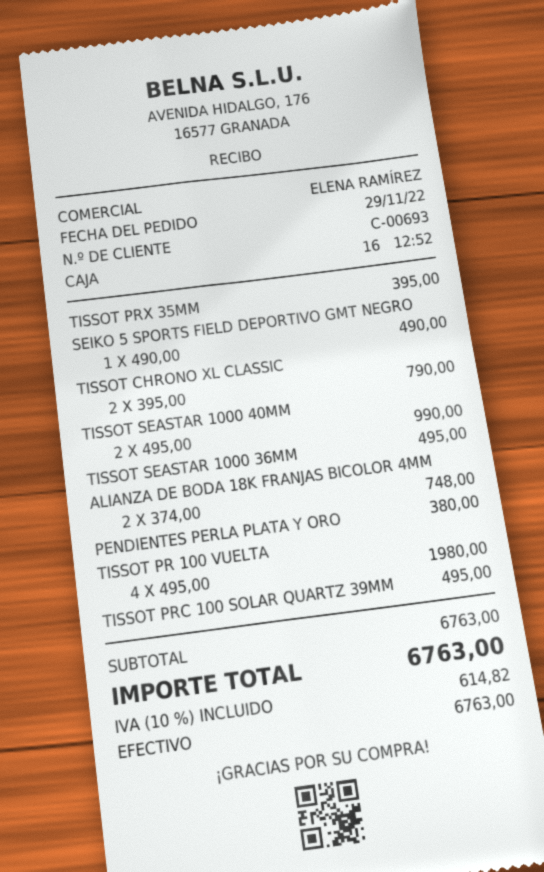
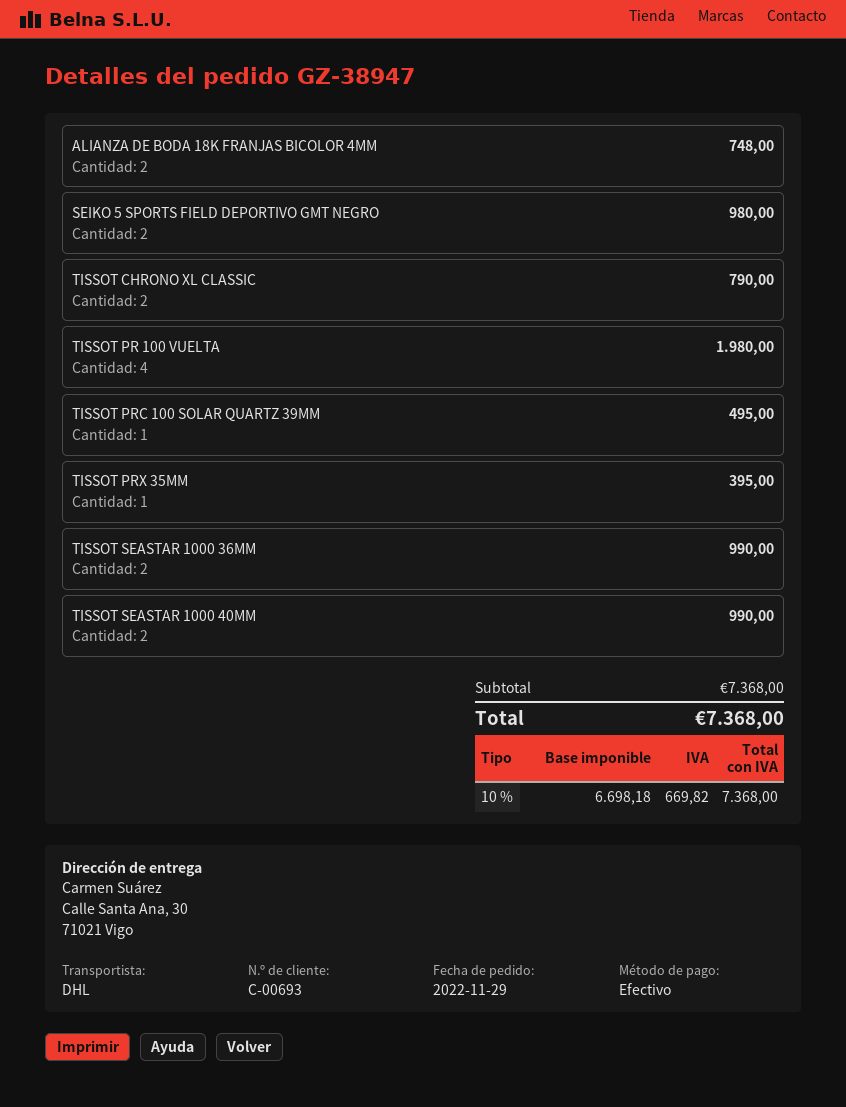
SEIKO 5 SPORTS FIELD DEPORTIVO GMT NEGRO: 1 for 490.00 -> 2 for 980.00
TISSOT SEASTAR 1000 36MM: 1 for 495.00 -> 2 for 990.00
PENDIENTES PERLA PLATA Y ORO: 1 for 380.00 -> none
subtotal: 6763.00 -> 7368.00
tax: 10% = 614.82 -> 10% = 669.82
total: 6763.00 -> 7368.00

